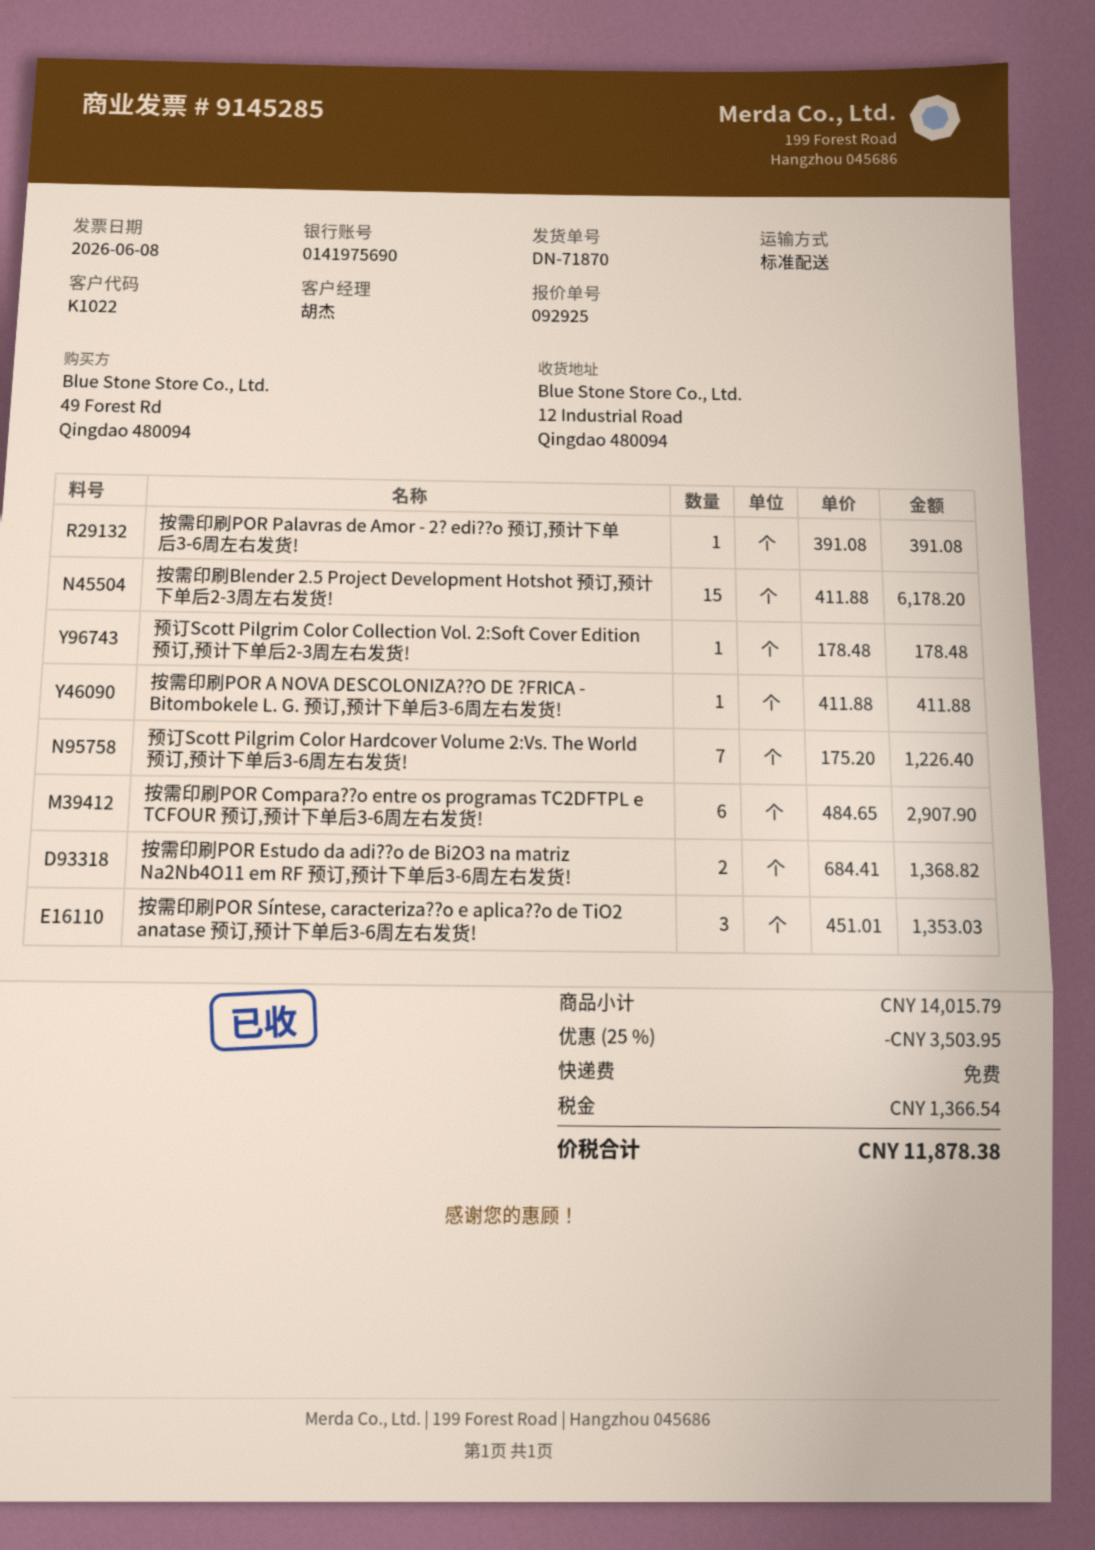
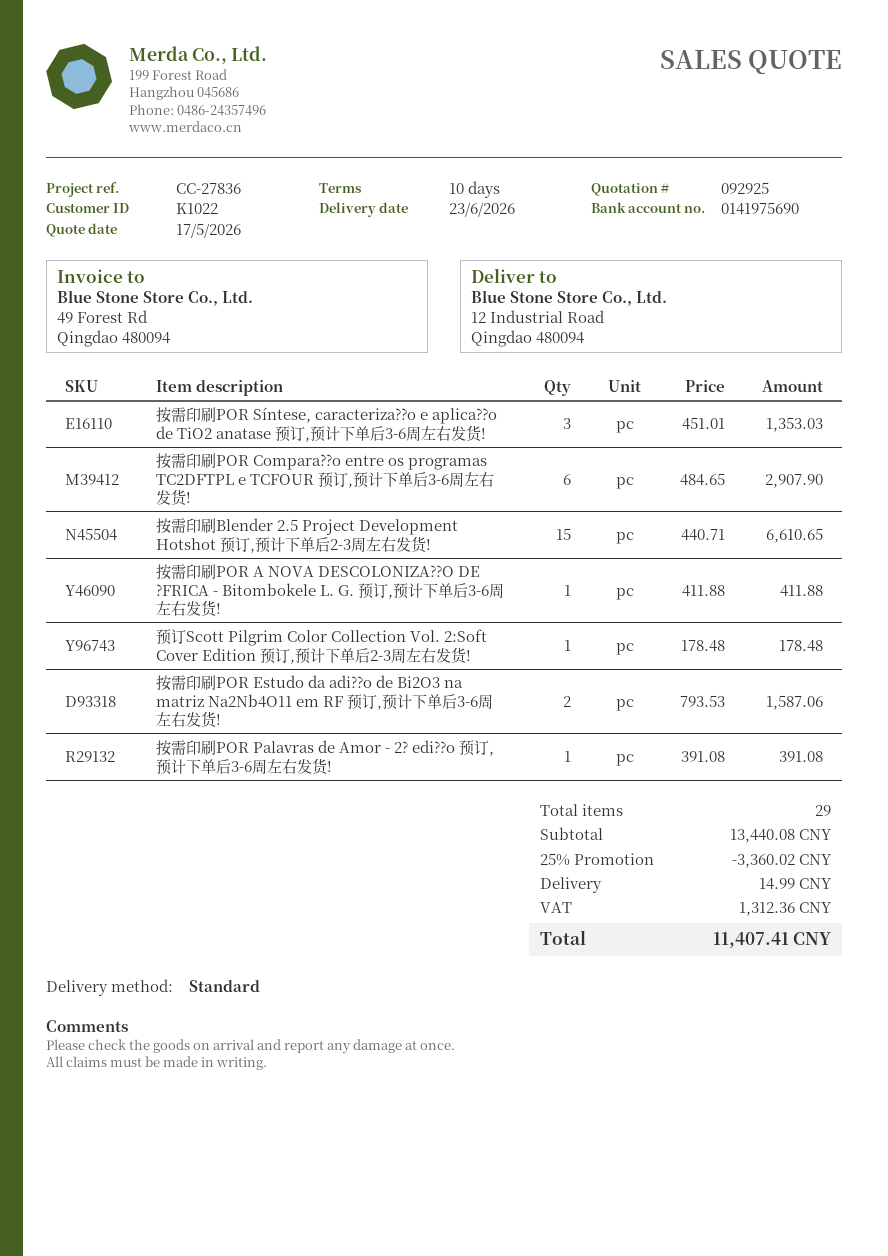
按需印刷Blender 2.5 Project Development Hotshot 预订,预计下单后2-3周左右发货!: 15 x 411.88 = 6178.20 -> 15 x 440.71 = 6610.65
预订Scott Pilgrim Color Hardcover Volume 2:Vs. The World 预订,预计下单后3-6周左右发货!: 7 x 175.20 = 1226.40 -> none
按需印刷POR Estudo da adi??o de Bi2O3 na matriz Na2Nb4O11 em RF 预订,预计下单后3-6周左右发货!: 2 x 684.41 = 1368.82 -> 2 x 793.53 = 1587.06
subtotal: 14015.79 -> 13440.08
discount: 25% = 3503.95 -> 25% = 3360.02
shipping: 0.00 -> 14.99
tax: 1366.54 -> 1312.36
total: 11878.38 -> 11407.41

